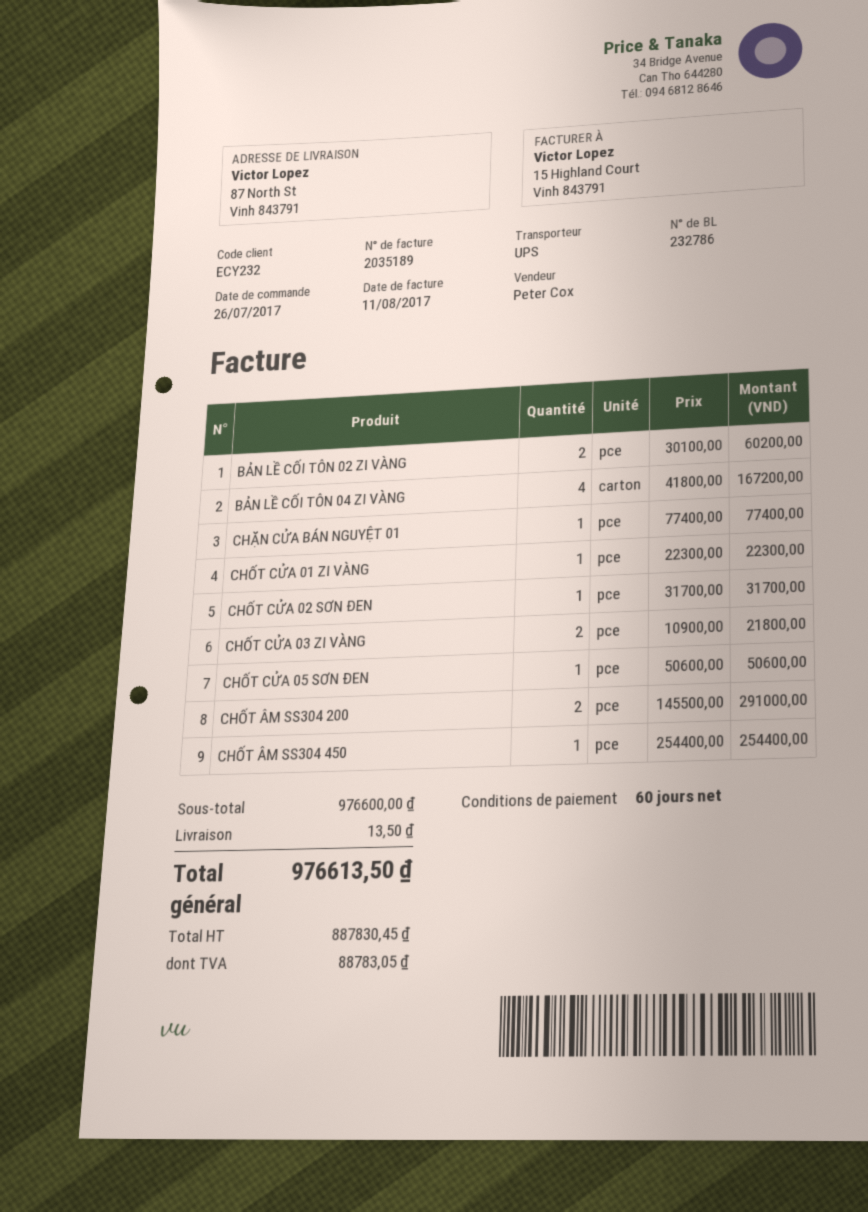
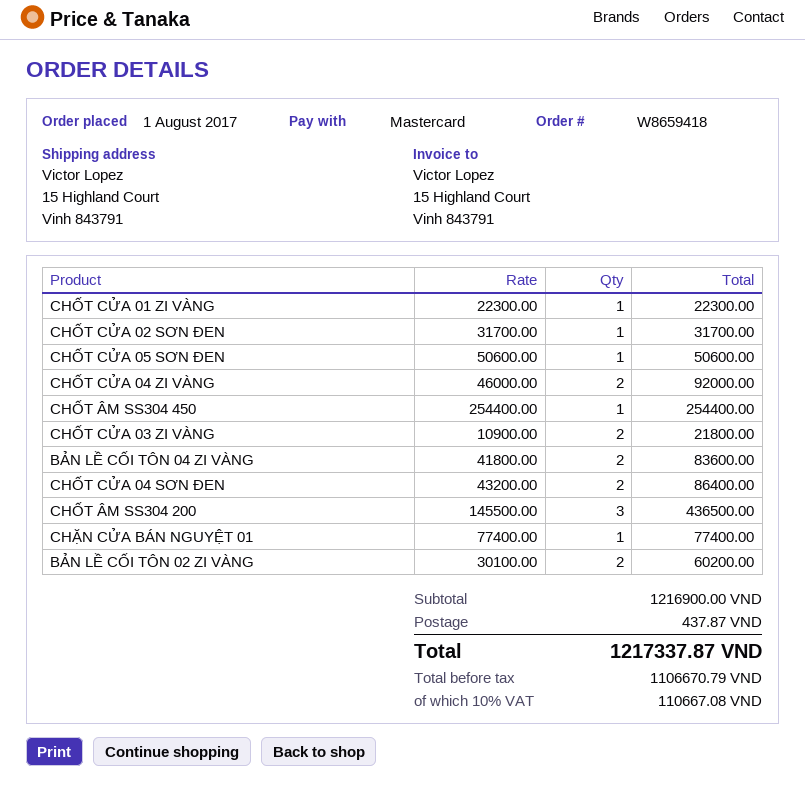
order date: 2017-07-26 -> 2017-08-01
ship to: 87 North St, Vinh 843791 -> 15 Highland Court, Vinh 843791
BẢN LỀ CỐI TÔN 04 ZI VÀNG: 4 x 41800.00 = 167200.00 -> 2 x 41800.00 = 83600.00
CHỐT ÂM SS304 200: 2 x 145500.00 = 291000.00 -> 3 x 145500.00 = 436500.00
CHỐT CỬA 04 ZI VÀNG: none -> 2 x 46000.00 = 92000.00
CHỐT CỬA 04 SƠN ĐEN: none -> 2 x 43200.00 = 86400.00
subtotal: 976600.00 -> 1216900.00
shipping: 13.50 -> 437.87
net: 887830.45 -> 1106670.79
tax: 88783.05 -> 110667.08
total: 976613.50 -> 1217337.87

